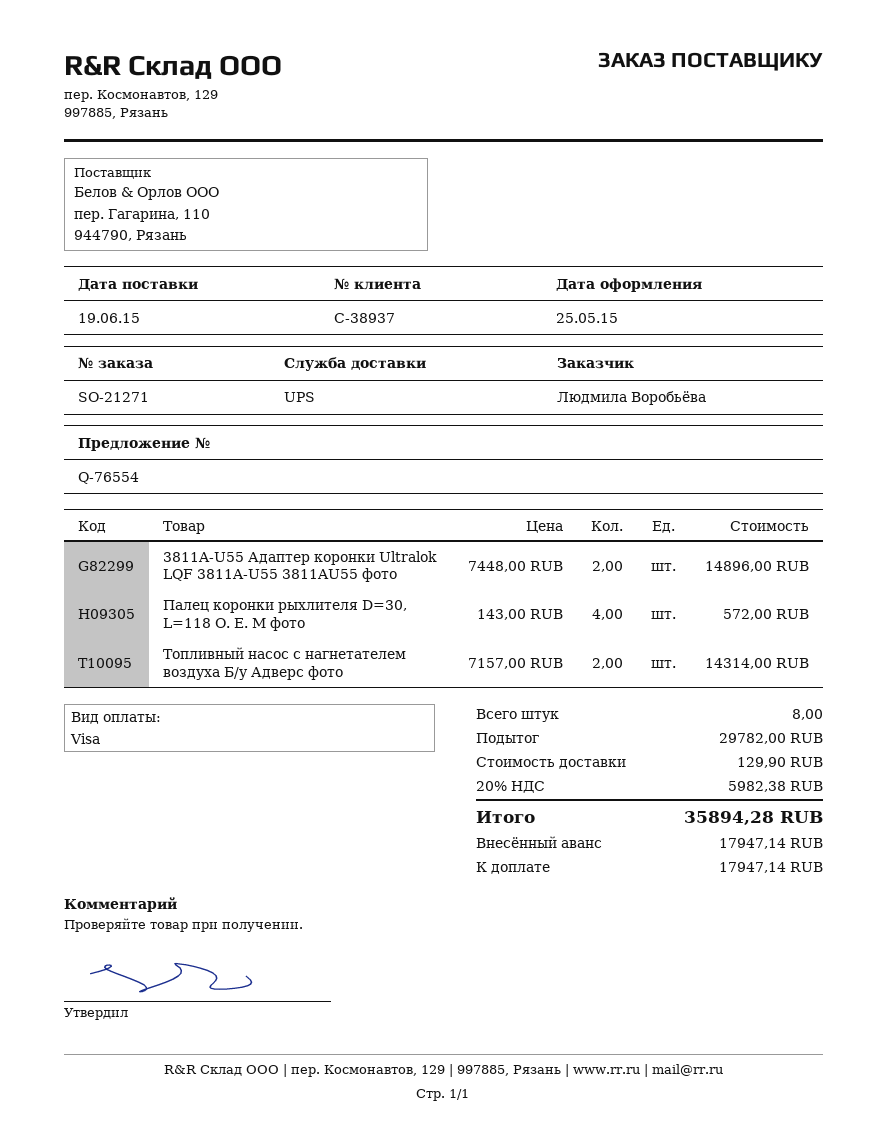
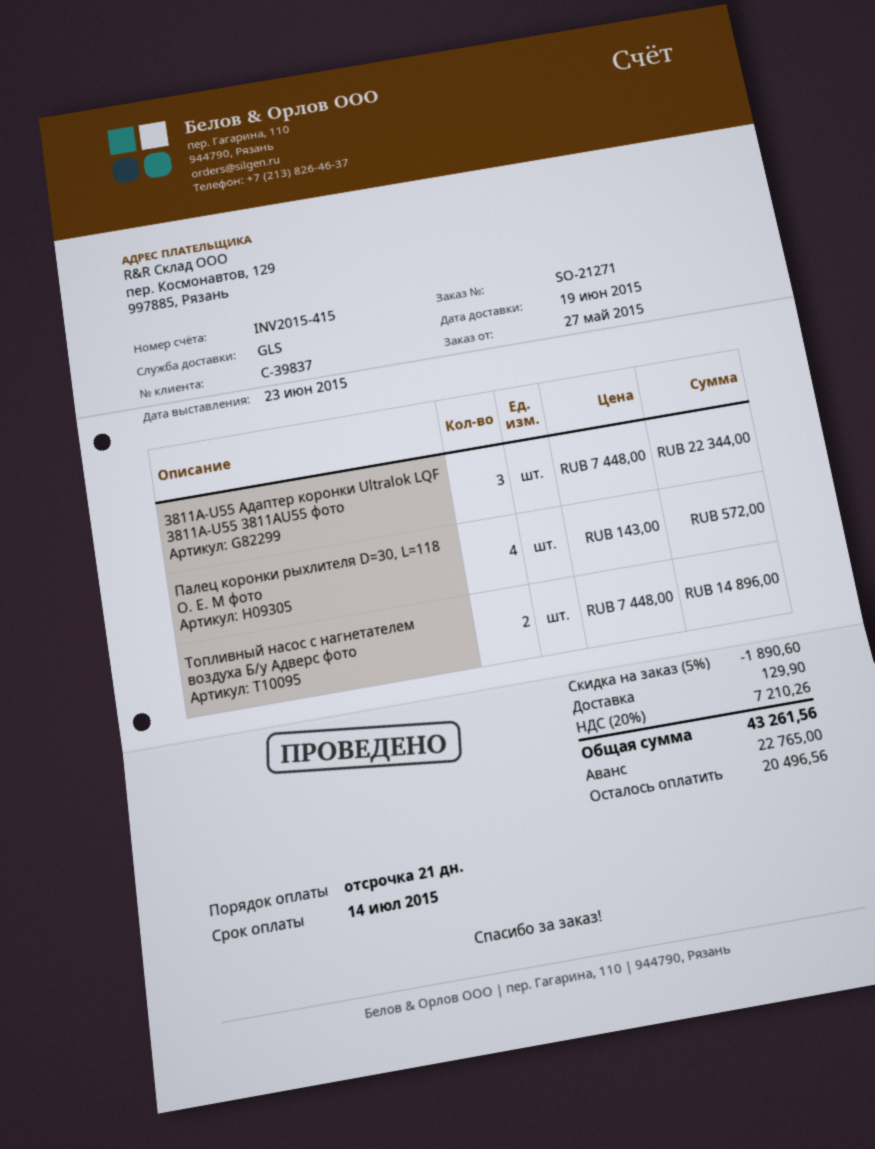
order date: 2015-05-25 -> 2015-05-27
customer number: C-38937 -> C-39837
shipping method: UPS -> GLS
3811A-U55 Адаптер коронки Ultralok LQF 3811A-U55 3811AU55 фото: 2 x 7448.00 = 14896.00 -> 3 x 7448.00 = 22344.00
Топливный насос с нагнетателем воздуха Б/у Адверс фото: 2 x 7157.00 = 14314.00 -> 2 x 7448.00 = 14896.00
discount: none -> 5% = 1890.60
tax: 20% = 5982.38 -> 20% = 7210.26
total: 35894.28 -> 43261.56
deposit: 17947.14 -> 22765.00
balance: 17947.14 -> 20496.56

